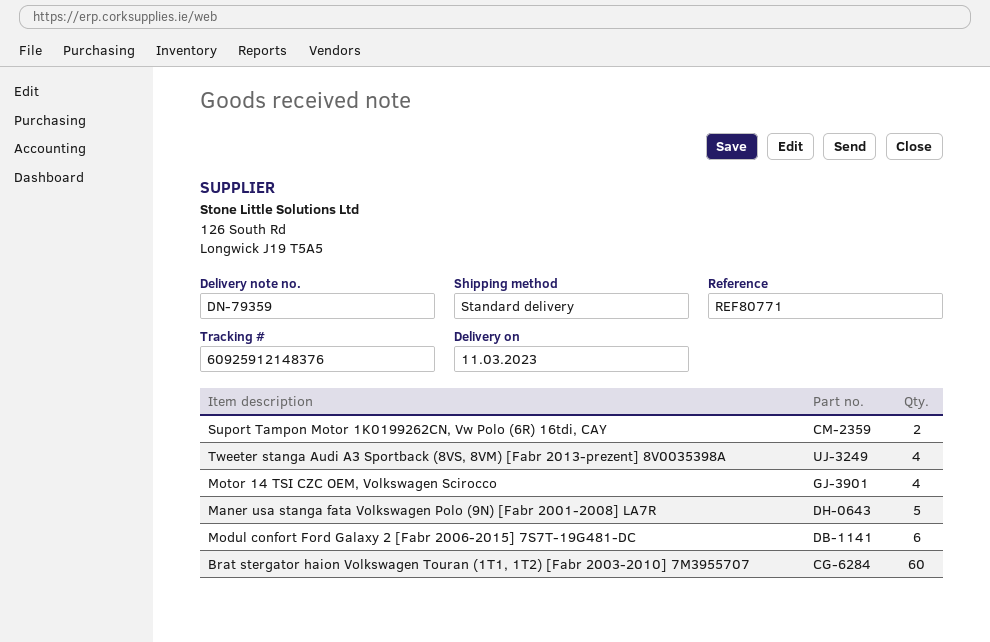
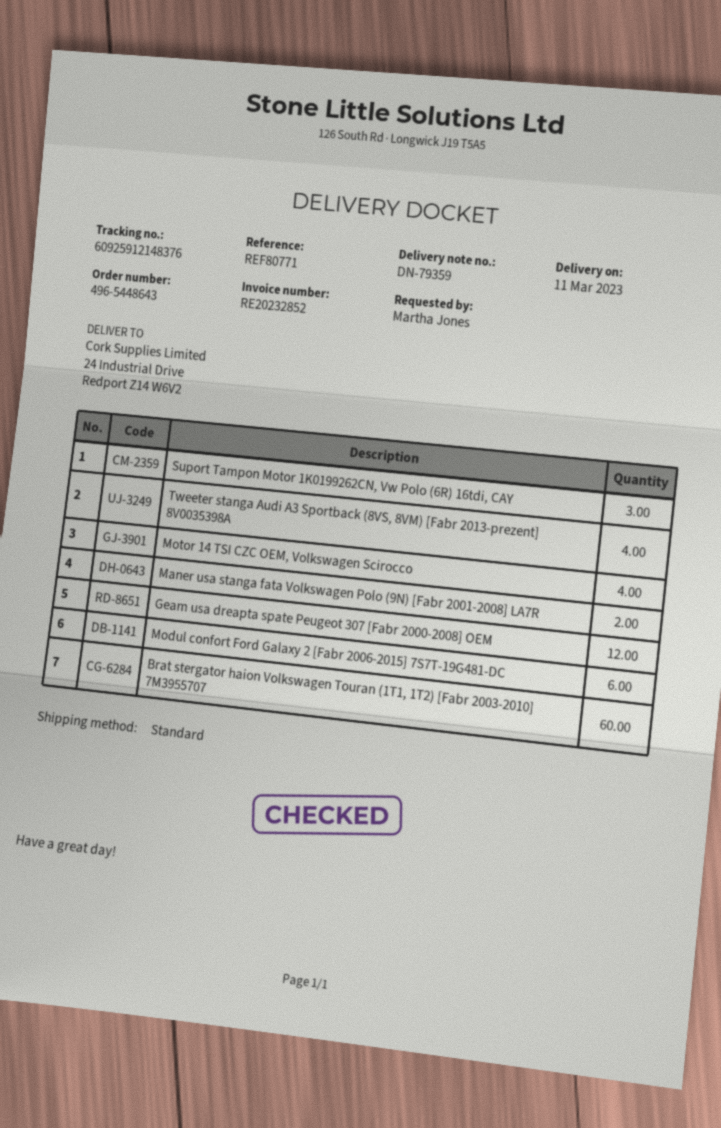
Suport Tampon Motor 1K0199262CN, Vw Polo (6R) 16tdi, CAY: 2 -> 3
Maner usa stanga fata Volkswagen Polo (9N) [Fabr 2001-2008] LA7R: 5 -> 2
Geam usa dreapta spate Peugeot 307 [Fabr 2000-2008] OEM: none -> 12

